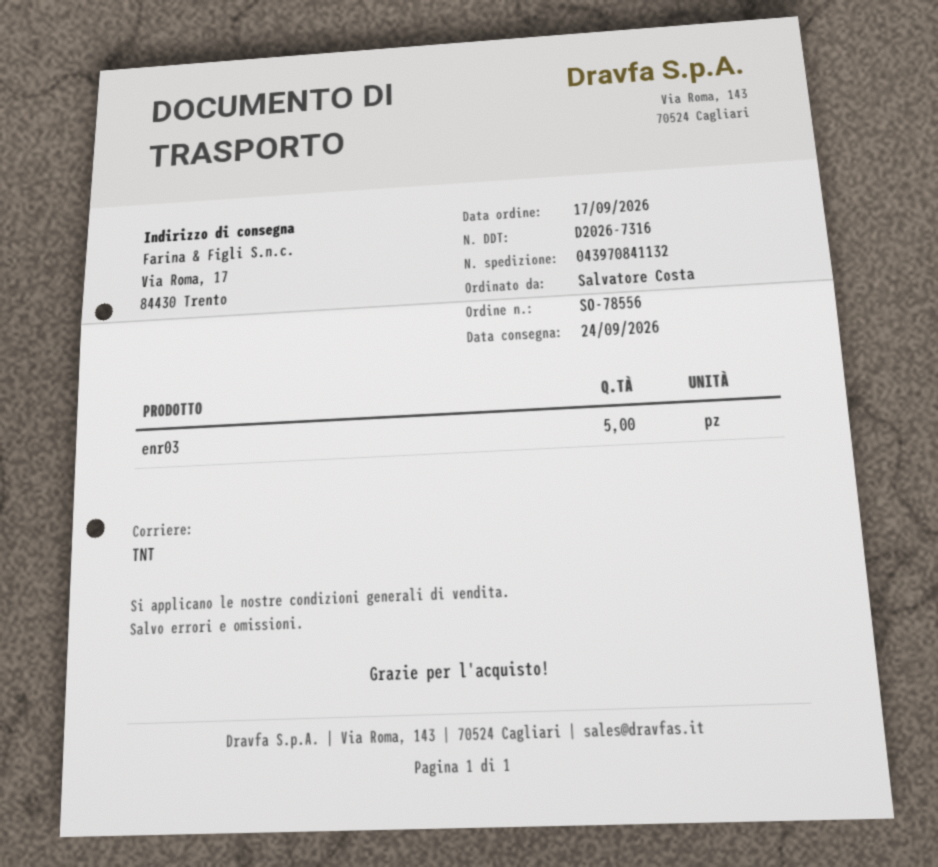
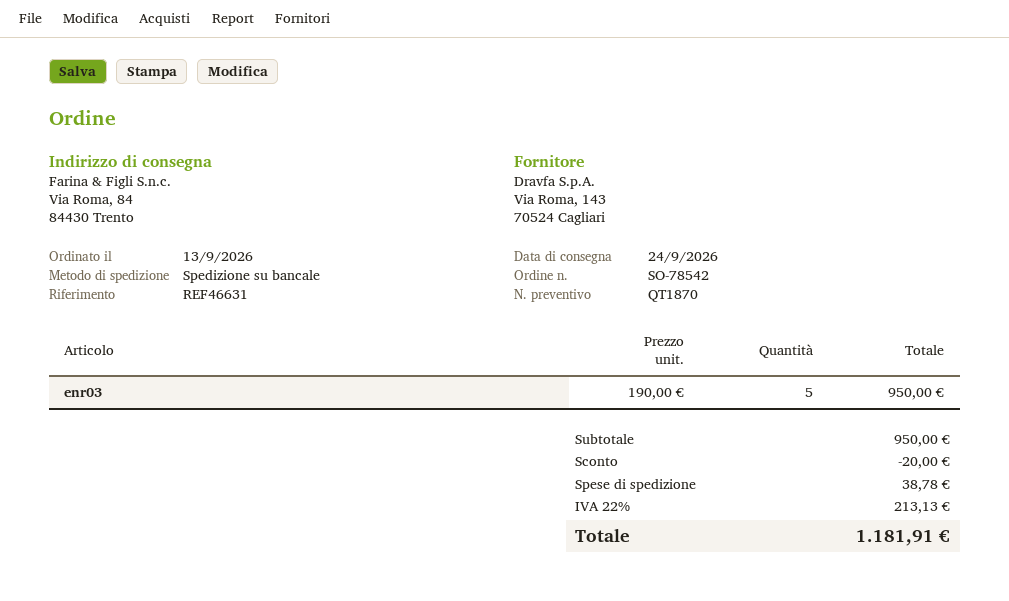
order number: SO-78556 -> SO-78542
order date: 2026-09-17 -> 2026-09-13
shipping method: TNT -> pallet freight
ship to: Via Roma, 17, 84430 Trento -> Via Roma, 84, 84430 Trento

